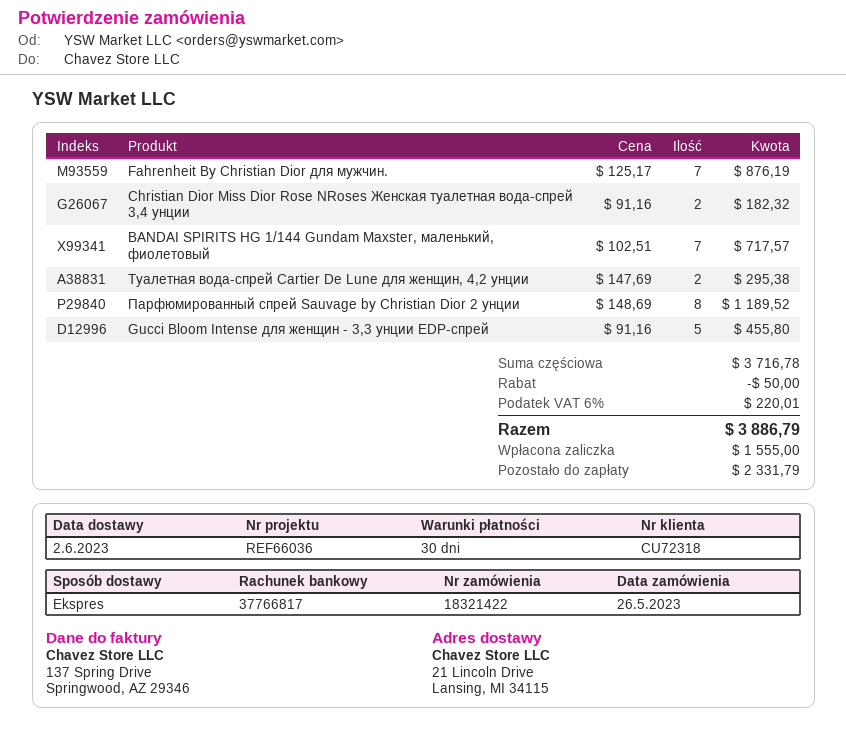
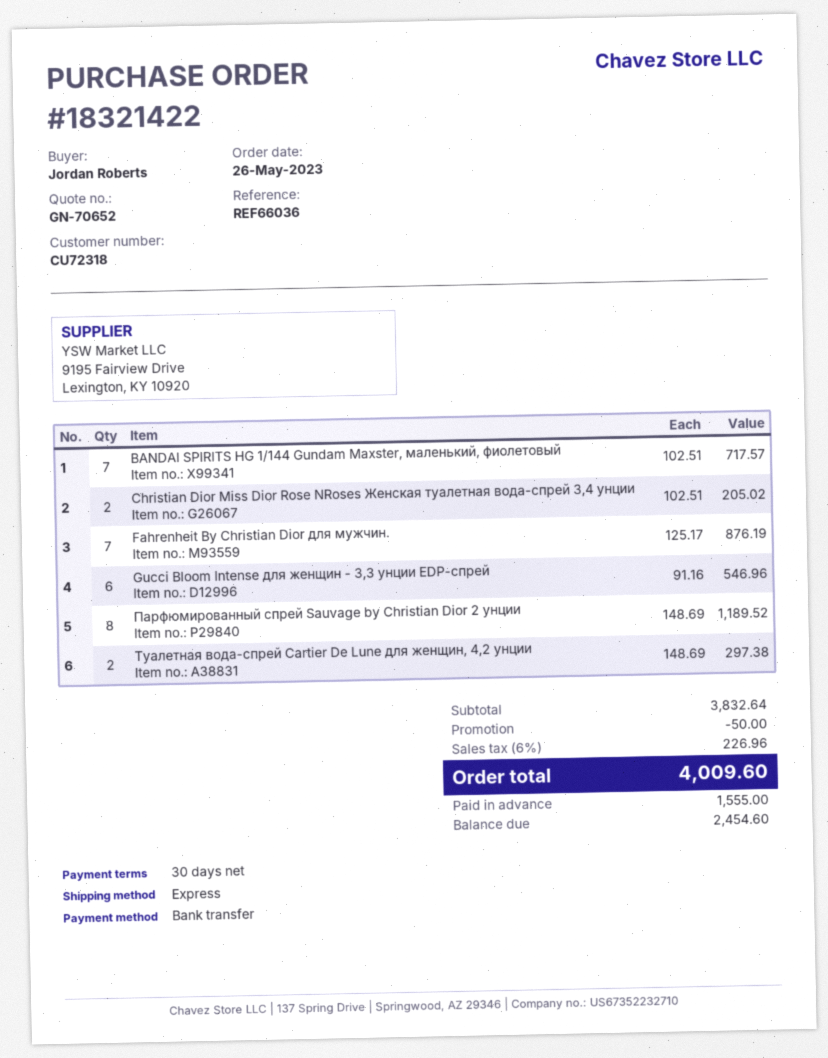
Christian Dior Miss Dior Rose NRoses Женская туалетная вода-спрей 3,4 унции: 2 x 91.16 = 182.32 -> 2 x 102.51 = 205.02
Туалетная вода-спрей Cartier De Lune для женщин, 4,2 унции: 2 x 147.69 = 295.38 -> 2 x 148.69 = 297.38
Gucci Bloom Intense для женщин - 3,3 унции EDP-спрей: 5 x 91.16 = 455.80 -> 6 x 91.16 = 546.96
subtotal: 3716.78 -> 3832.64
tax: 6% = 220.01 -> 6% = 226.96
total: 3886.79 -> 4009.60
balance: 2331.79 -> 2454.60

